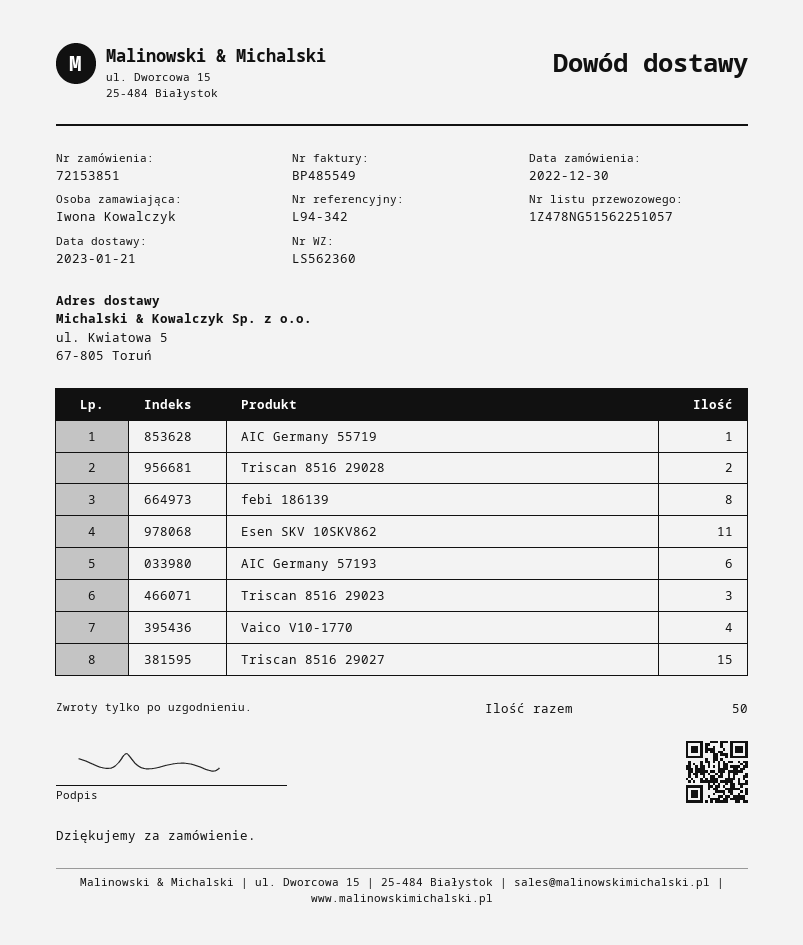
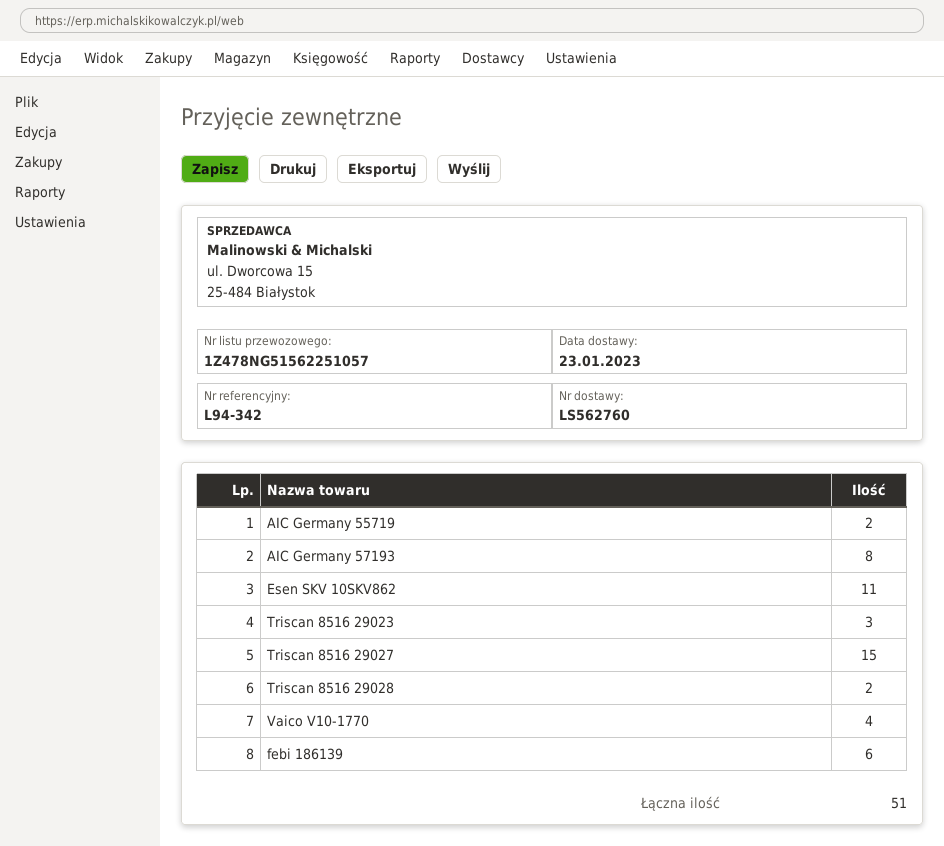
delivery note number: LS562360 -> LS562760
delivery date: 2023-01-21 -> 2023-01-23
AIC Germany 55719: 1 -> 2
febi 186139: 8 -> 6
AIC Germany 57193: 6 -> 8
total quantity: 50 -> 51

